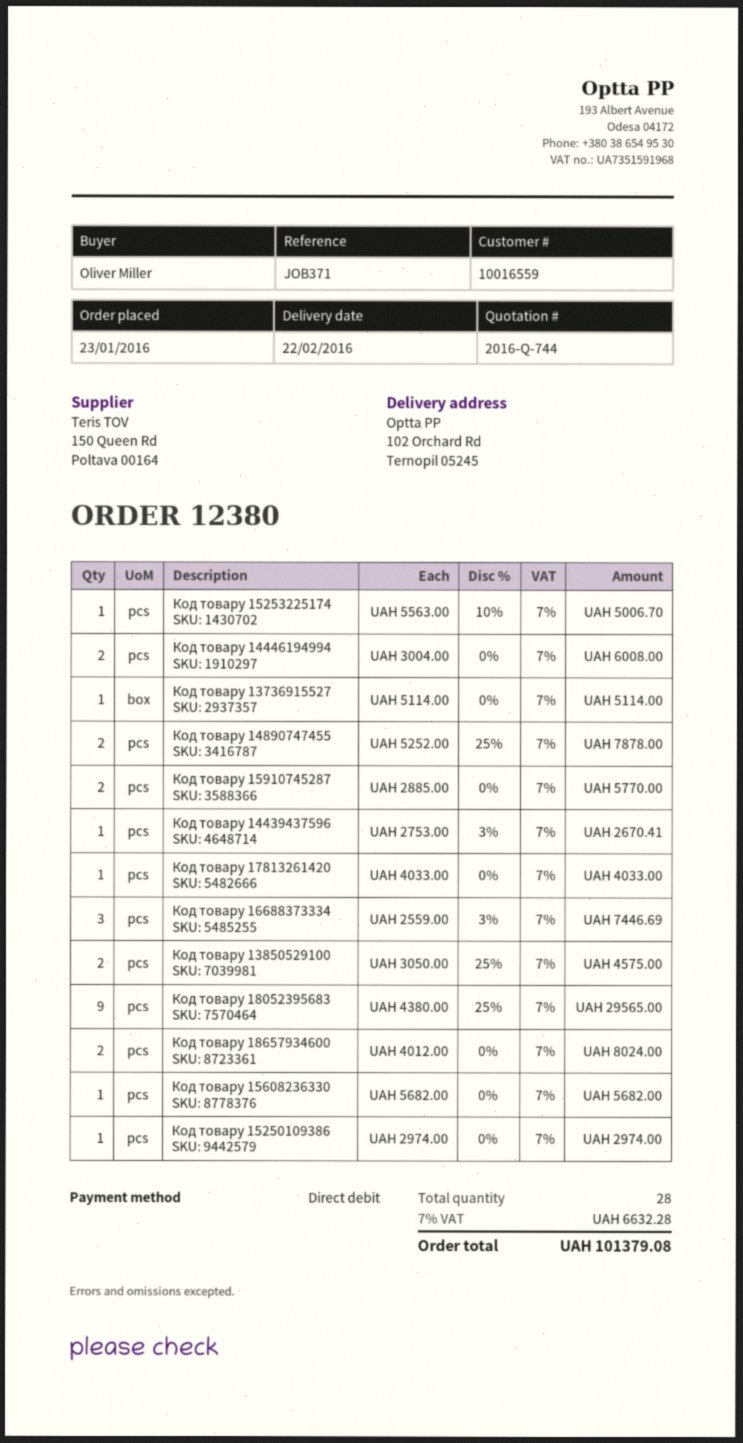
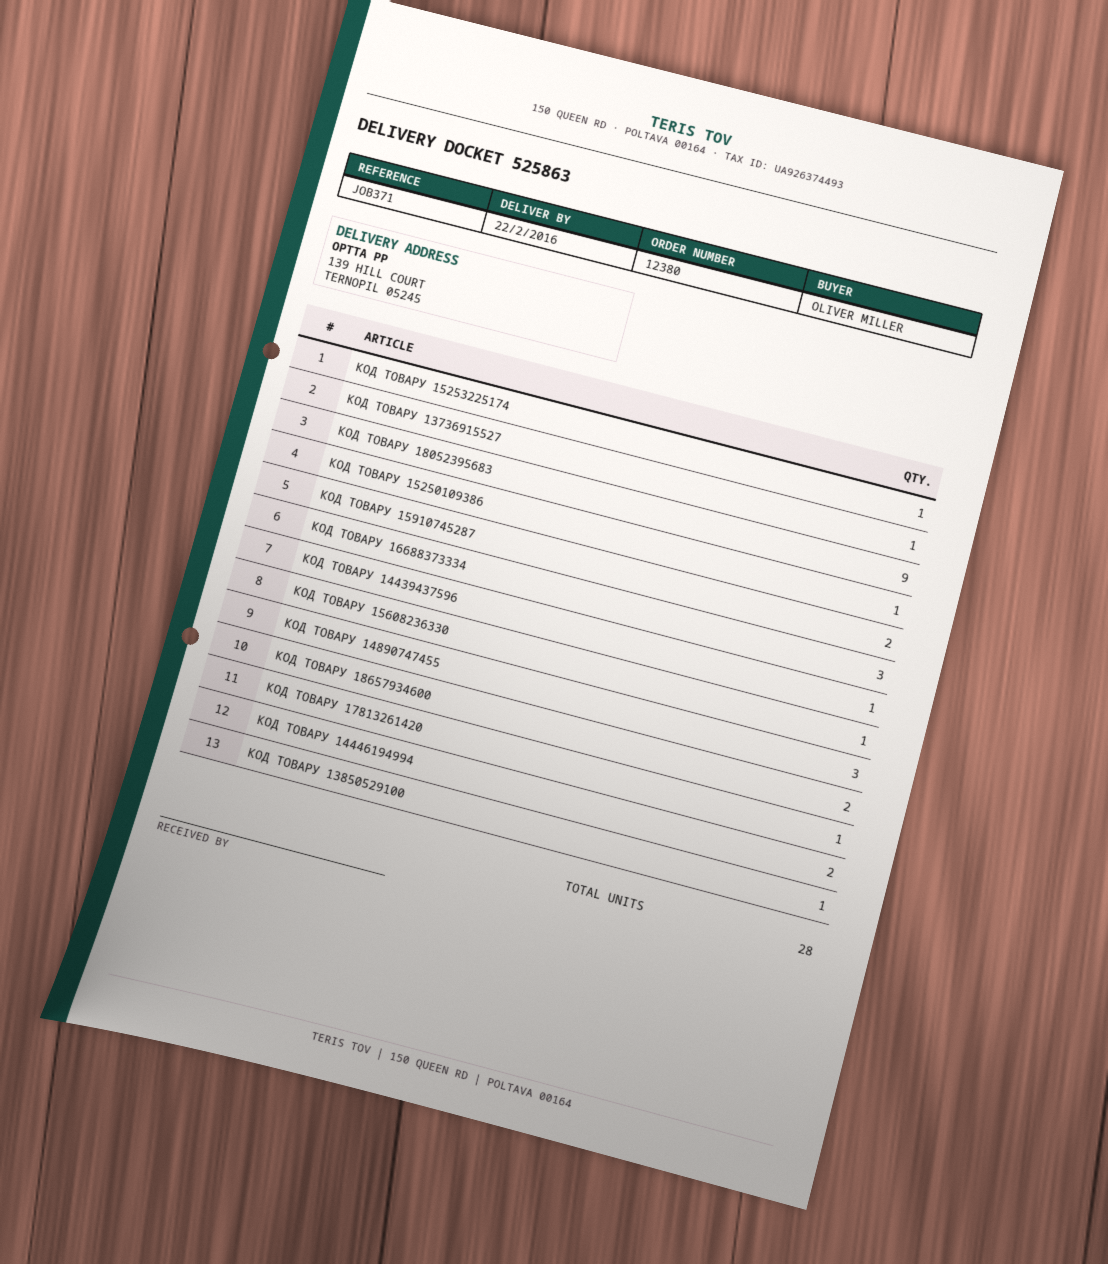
ship to: 102 Orchard Rd, Ternopil 05245 -> 139 HILL COURT, TERNOPIL 05245
Код товару 14890747455: 2 -> 3
Код товару 13850529100: 2 -> 1

